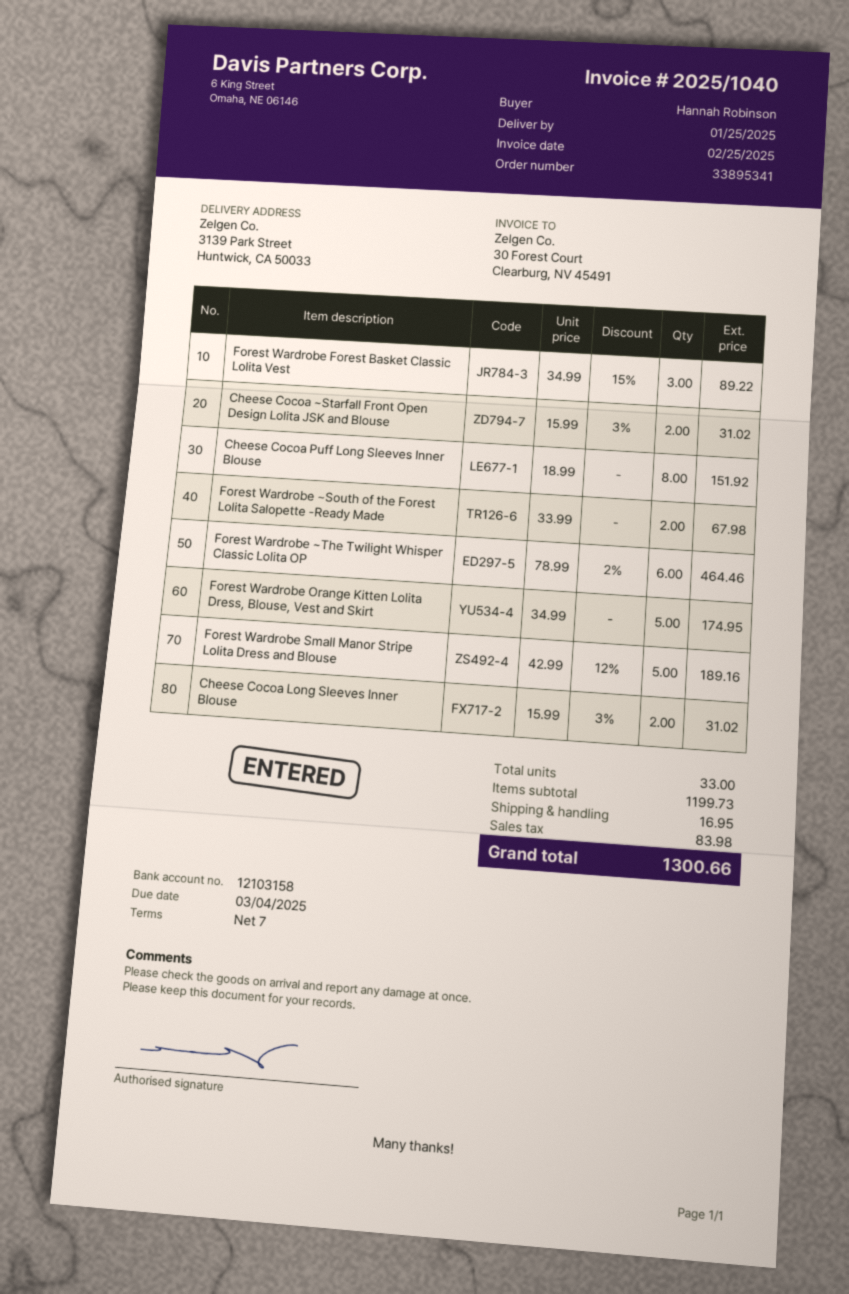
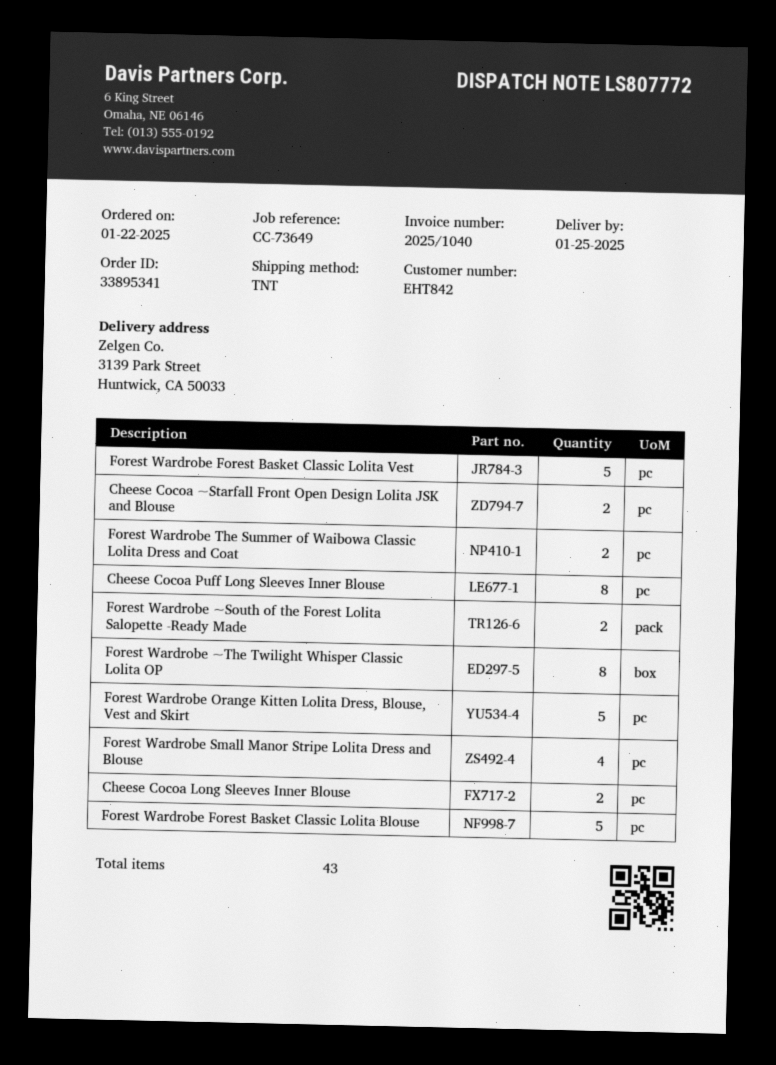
Forest Wardrobe Forest Basket Classic Lolita Vest: 3 -> 5
Forest Wardrobe ~The Twilight Whisper Classic Lolita OP: 6 -> 8
Forest Wardrobe Small Manor Stripe Lolita Dress and Blouse: 5 -> 4
Forest Wardrobe The Summer of Waibowa Classic Lolita Dress and Coat: none -> 2
Forest Wardrobe Forest Basket Classic Lolita Blouse: none -> 5
total quantity: 33 -> 43

